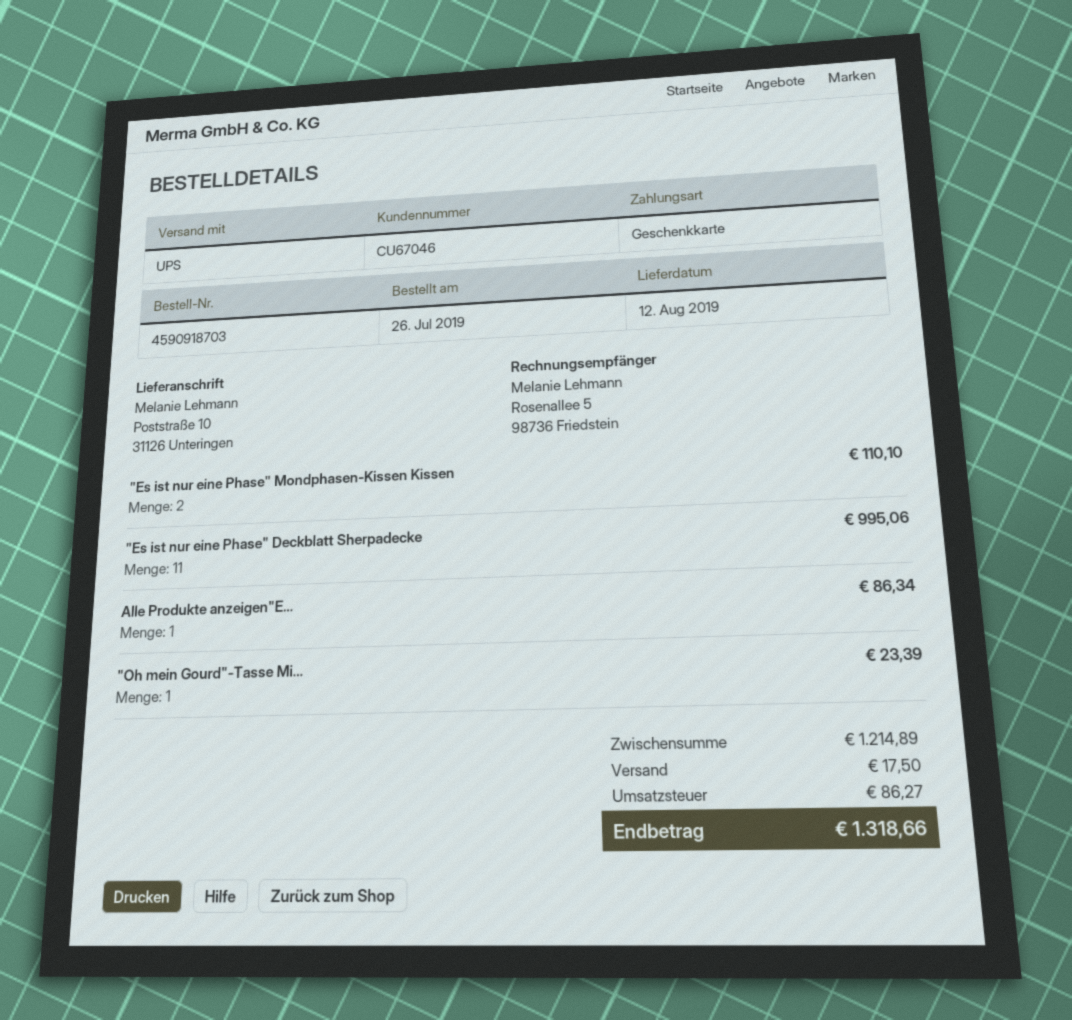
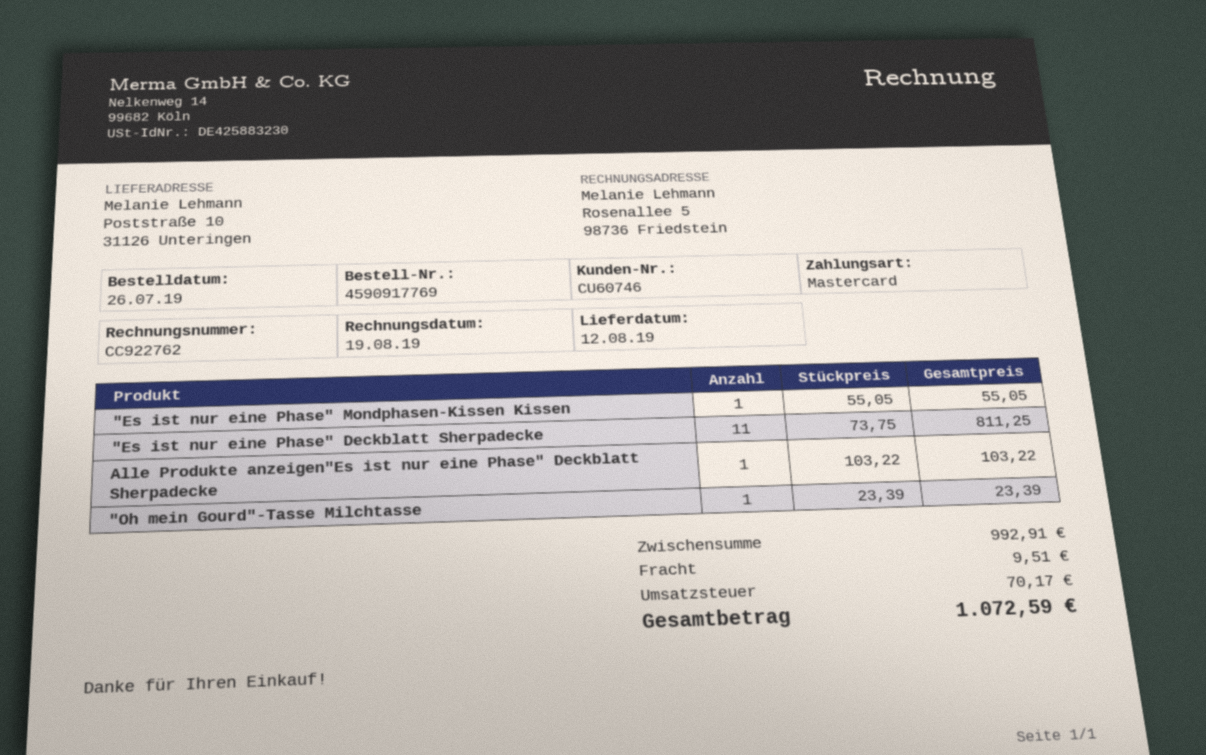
order number: 4590918703 -> 4590917769
customer number: CU67046 -> CU60746
payment method: gift card -> Mastercard
"Es ist nur eine Phase" Mondphasen-Kissen Kissen: 2 for 110.10 -> 1 for 55.05
"Es ist nur eine Phase" Deckblatt Sherpadecke: 11 for 995.06 -> 11 for 811.25
Alle Produkte anzeigen"E...: 1 for 86.34 -> 1 for 103.22
subtotal: 1214.89 -> 992.91
shipping: 17.50 -> 9.51
tax: 86.27 -> 70.17
total: 1318.66 -> 1072.59

